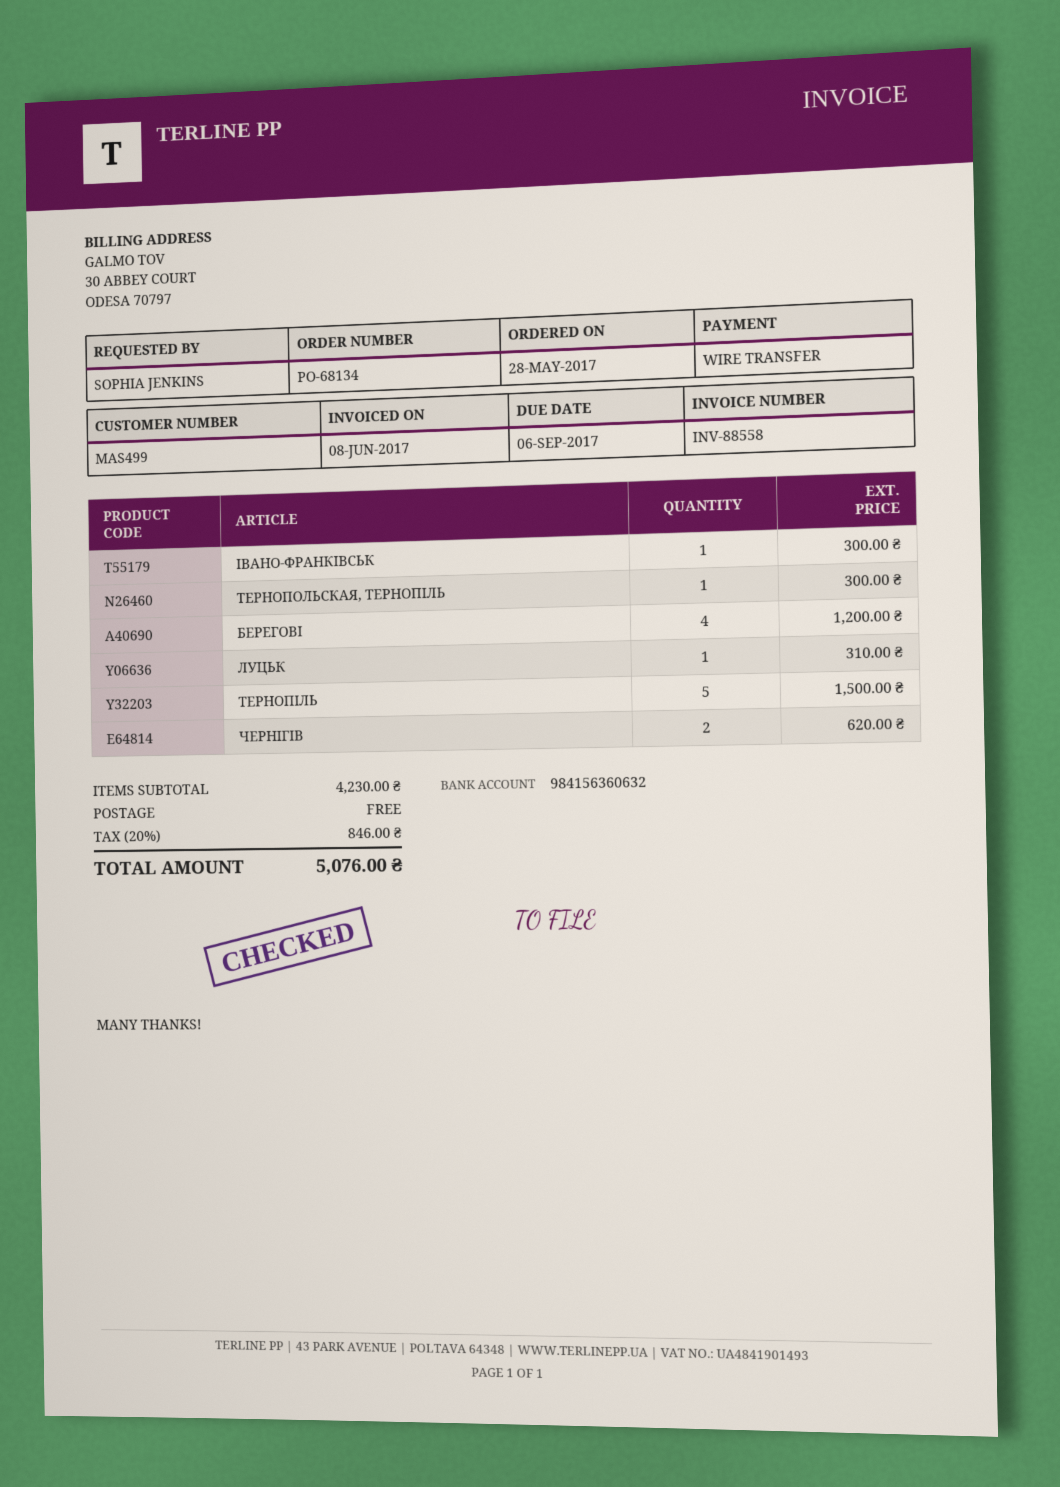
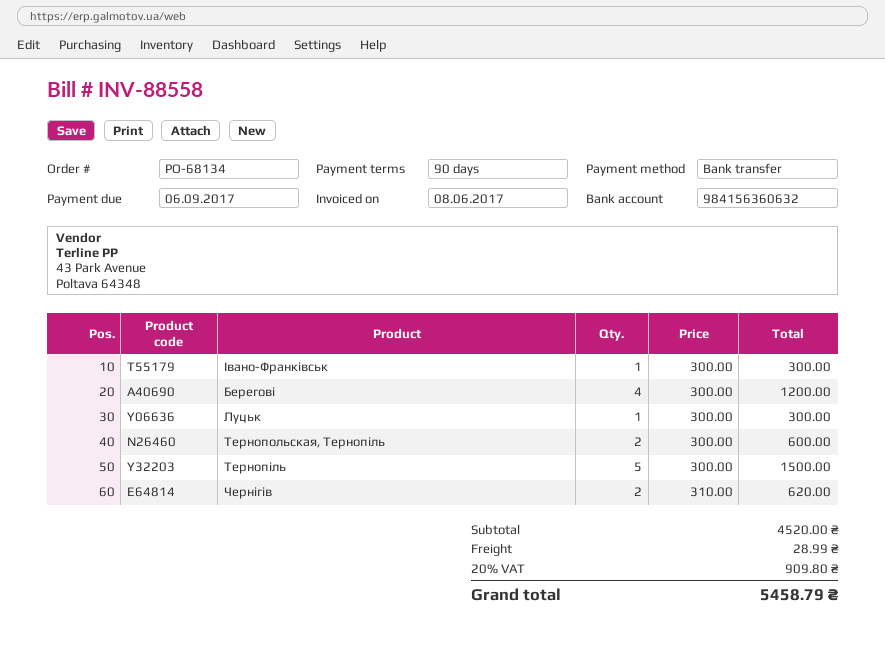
ТЕРНОПОЛЬСКАЯ, ТЕРНОПІЛЬ: 1 for 300.00 -> 2 for 600.00
ЛУЦЬК: 1 for 310.00 -> 1 for 300.00
subtotal: 4230.00 -> 4520.00
shipping: 0.00 -> 28.99
tax: 20% = 846.00 -> 20% = 909.80
total: 5076.00 -> 5458.79

